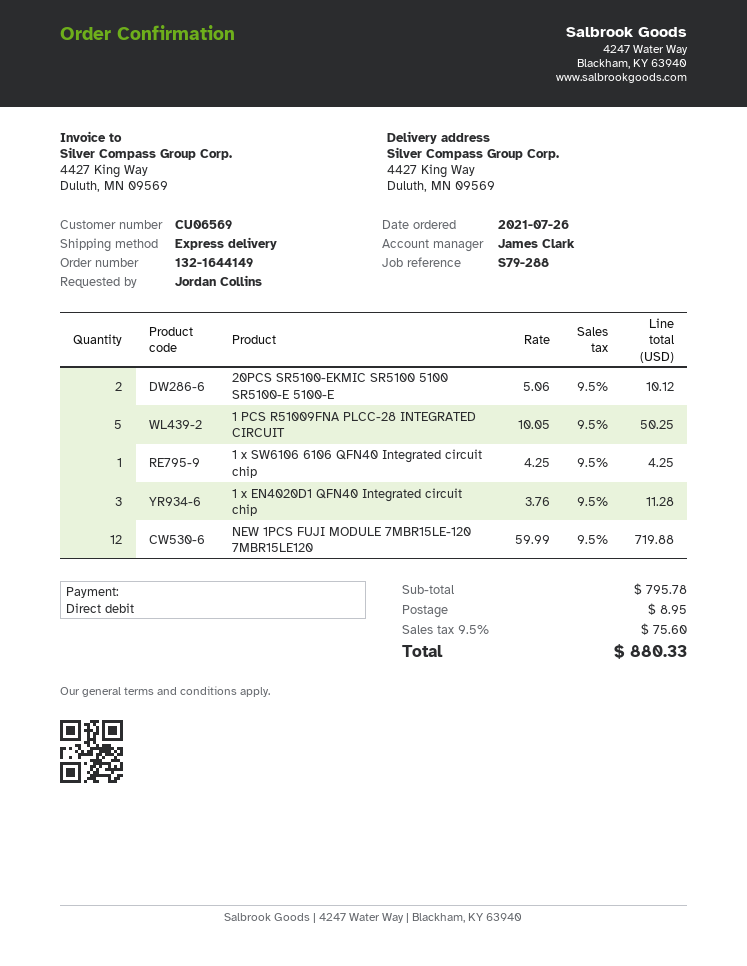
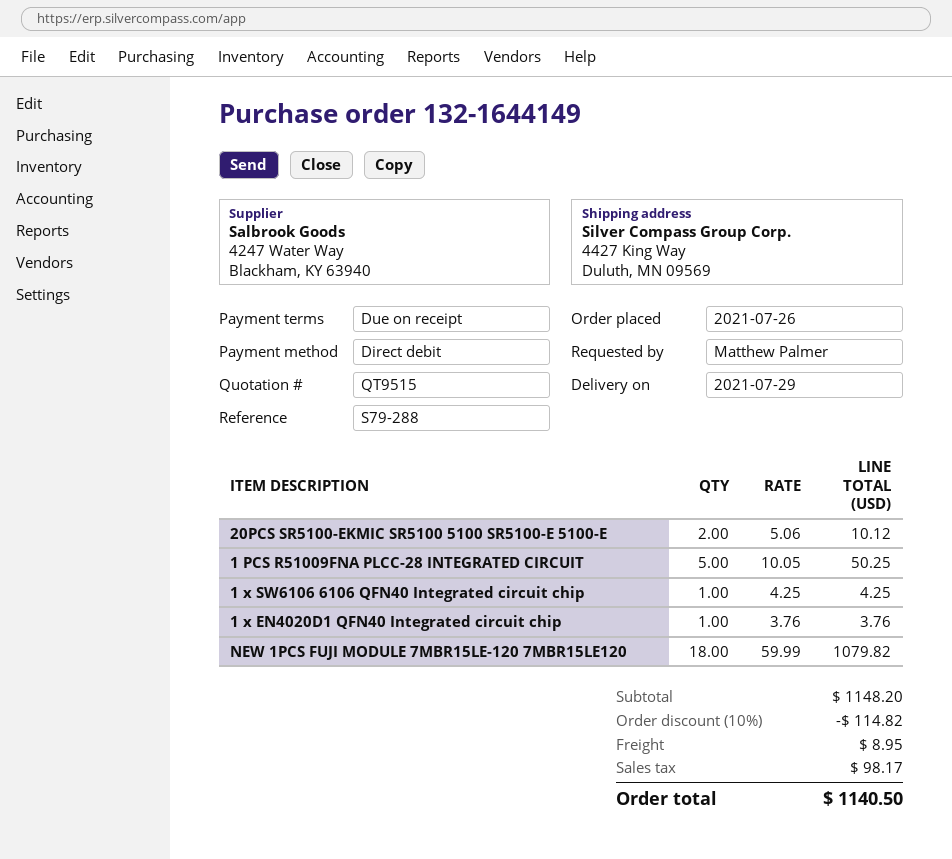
ordered by: Jordan Collins -> Matthew Palmer
1 x EN4020D1 QFN40 Integrated circuit chip: 3 x 3.76 = 11.28 -> 1 x 3.76 = 3.76
NEW 1PCS FUJI MODULE 7MBR15LE-120 7MBR15LE120: 12 x 59.99 = 719.88 -> 18 x 59.99 = 1079.82
subtotal: 795.78 -> 1148.20
discount: none -> 10% = 114.82
tax: 75.60 -> 98.17
total: 880.33 -> 1140.50

